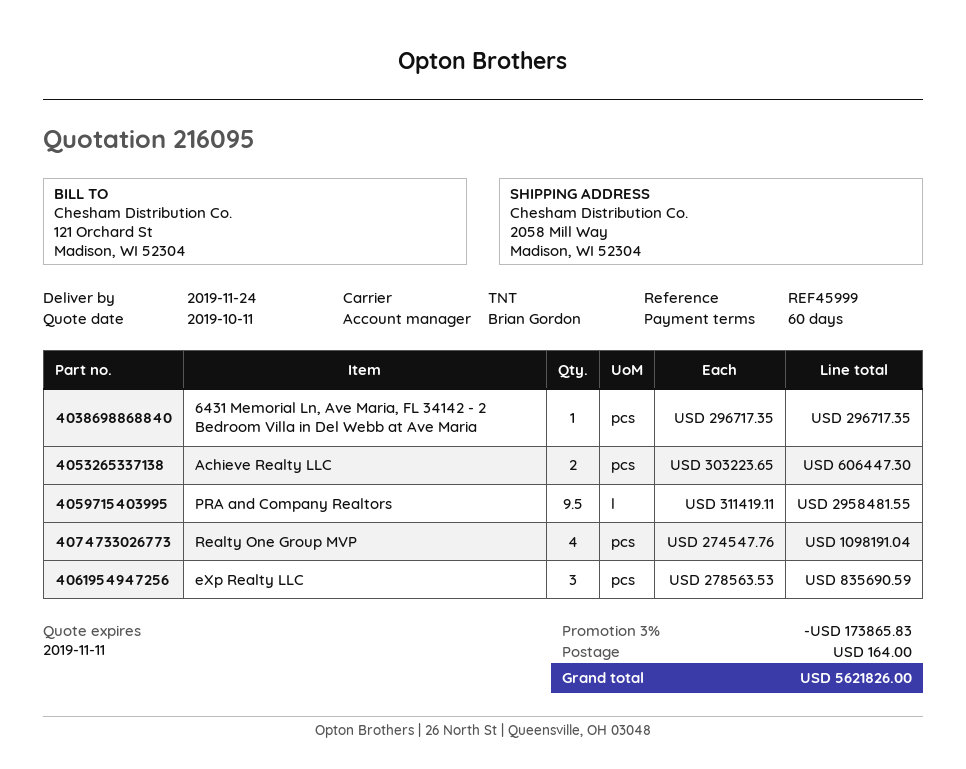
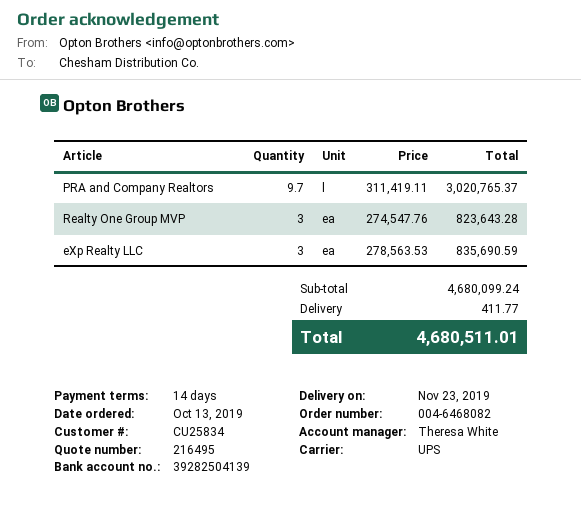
quote number: 216095 -> 216495
delivery date: 2019-11-24 -> 2019-11-23
payment terms: 60 days -> 14 days
sales rep: Brian Gordon -> Theresa White
shipping method: TNT -> UPS
6431 Memorial Ln, Ave Maria, FL 34142 - 2 Bedroom Villa in Del Webb at Ave Maria: 1 x 296717.35 = 296717.35 -> none
Achieve Realty LLC: 2 x 303223.65 = 606447.30 -> none
PRA and Company Realtors: 9.5 x 311419.11 = 2958481.55 -> 9.7 x 311419.11 = 3020765.37
Realty One Group MVP: 4 x 274547.76 = 1098191.04 -> 3 x 274547.76 = 823643.28
discount: 3% = 173865.83 -> none
shipping: 164.00 -> 411.77
total: 5621826.00 -> 4680511.01

